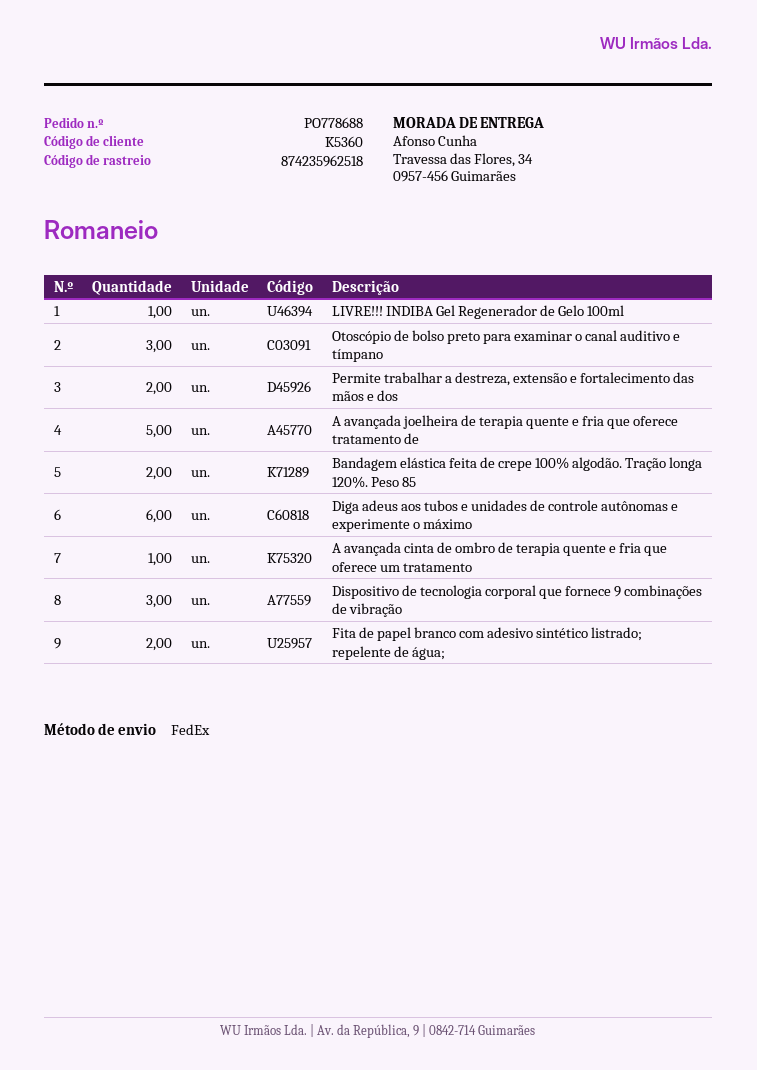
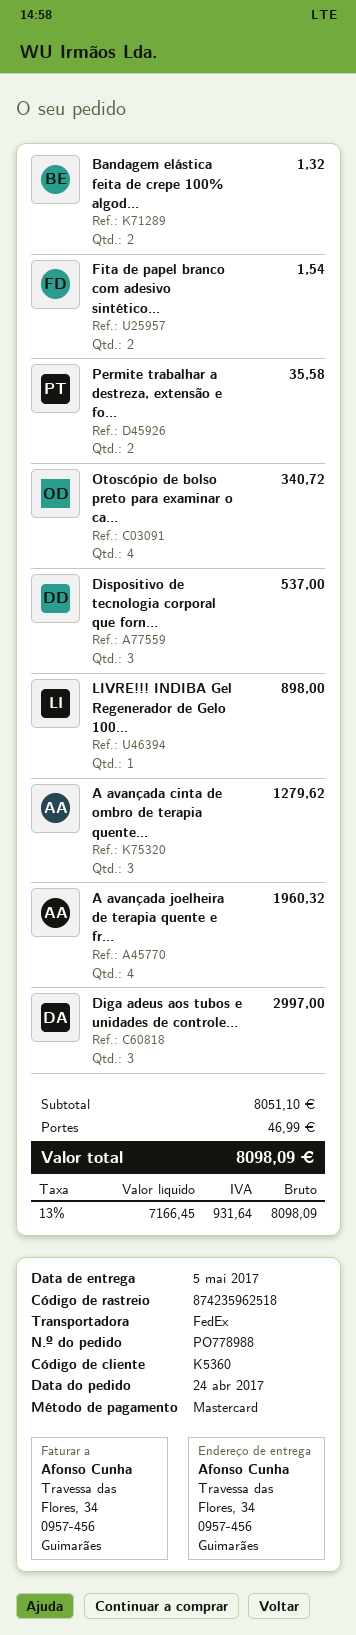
order number: PO778688 -> PO778988
Otoscópio de bolso preto para examinar o canal auditivo e tímpano: 3 -> 4
A avançada joelheira de terapia quente e fria que oferece tratamento de: 5 -> 4
Diga adeus aos tubos e unidades de controle autônomas e experimente o máximo: 6 -> 3
A avançada cinta de ombro de terapia quente e fria que oferece um tratamento: 1 -> 3

